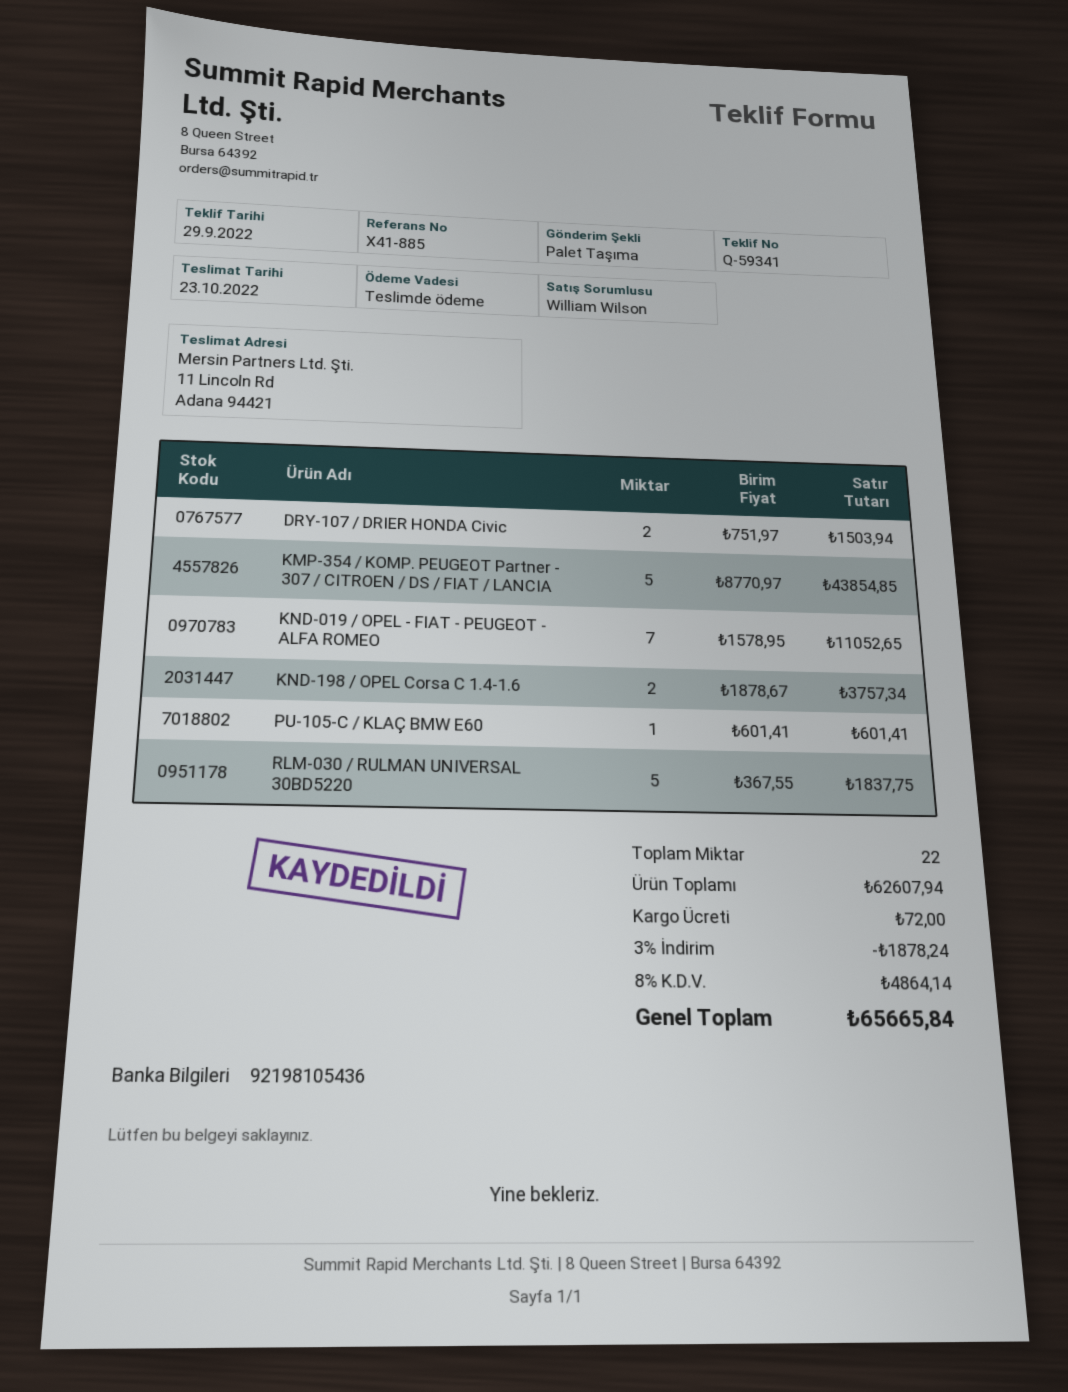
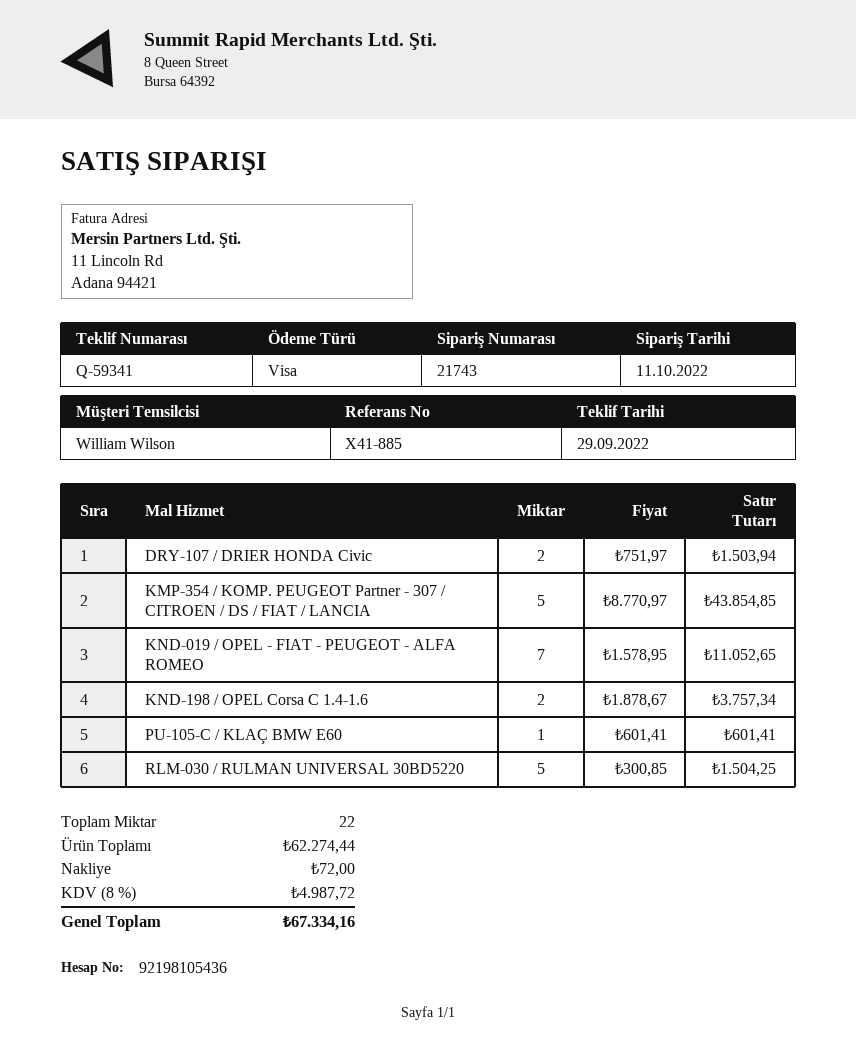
RLM-030 / RULMAN UNIVERSAL 30BD5220: 5 x 367.55 = 1837.75 -> 5 x 300.85 = 1504.25
subtotal: 62607.94 -> 62274.44
discount: 3% = 1878.24 -> none
tax: 8% = 4864.14 -> 8% = 4987.72
total: 65665.84 -> 67334.16

